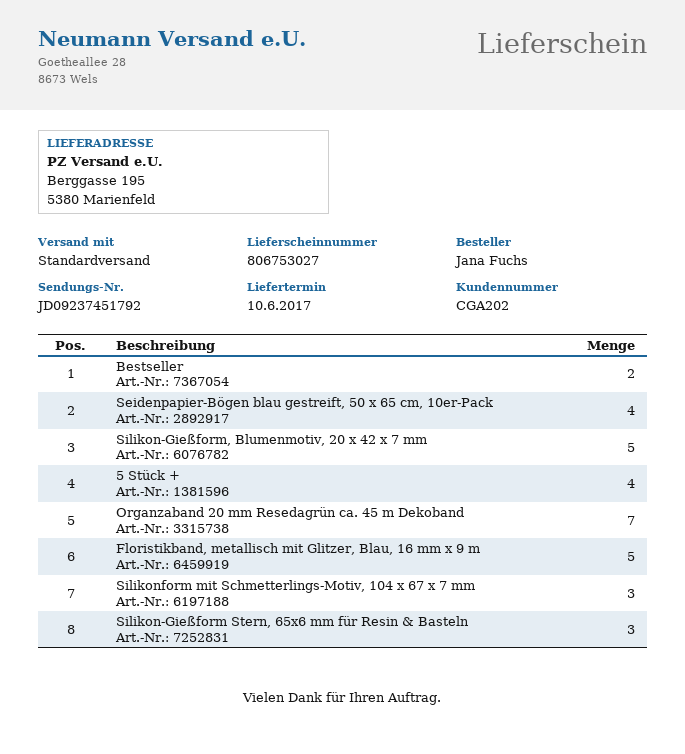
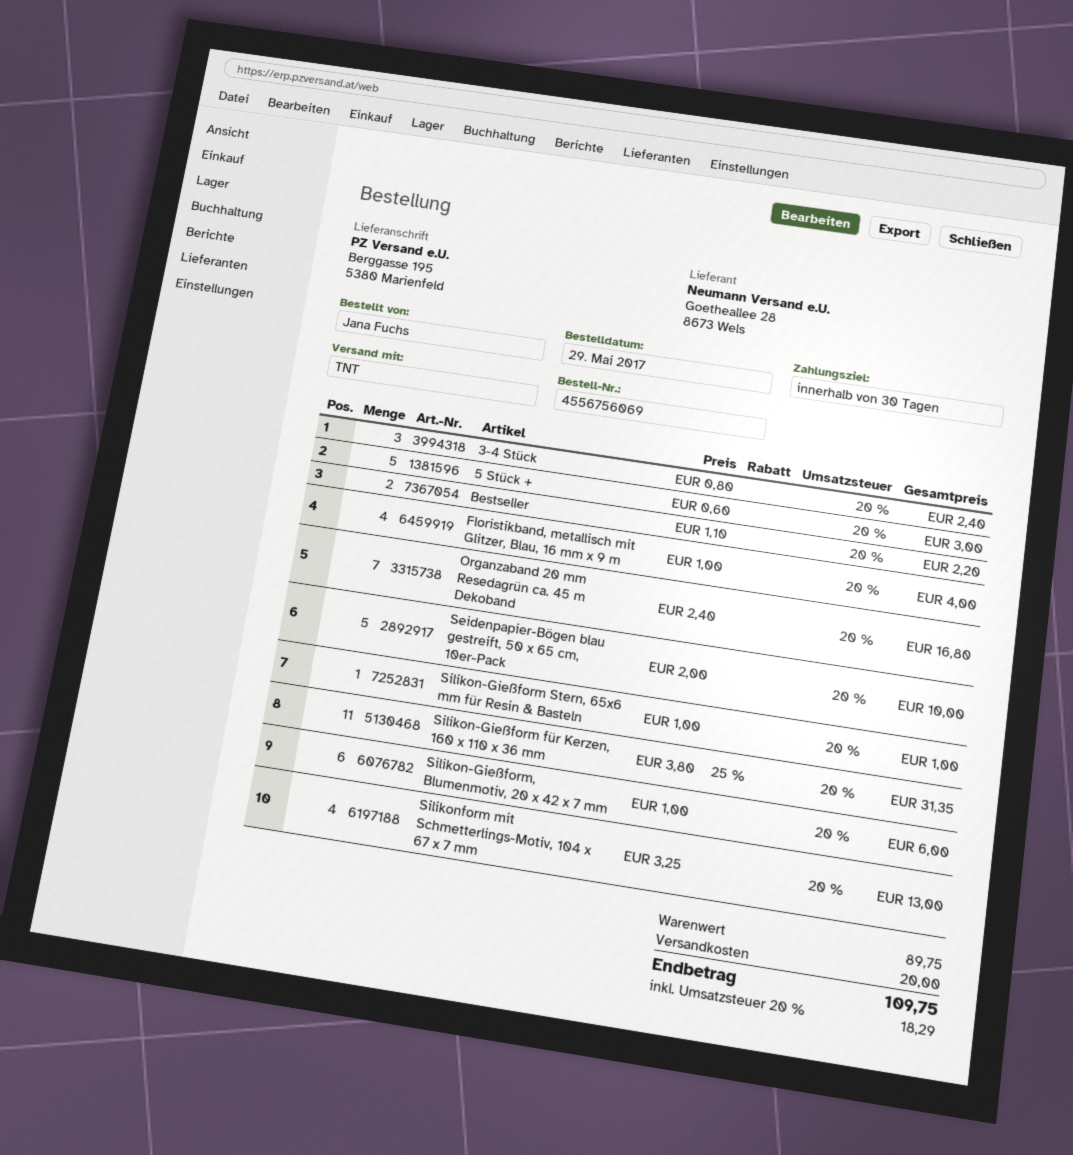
shipping method: standard -> TNT
Seidenpapier-Bögen blau gestreift, 50 x 65 cm, 10er-Pack: 4 -> 5
Silikon-Gießform, Blumenmotiv, 20 x 42 x 7 mm: 5 -> 6
5 Stück +: 4 -> 5
Floristikband, metallisch mit Glitzer, Blau, 16 mm x 9 m: 5 -> 4
Silikonform mit Schmetterlings-Motiv, 104 x 67 x 7 mm: 3 -> 4
Silikon-Gießform Stern, 65x6 mm für Resin & Basteln: 3 -> 1
3-4 Stück: none -> 3
Silikon-Gießform für Kerzen, 160 x 110 x 36 mm: none -> 11

